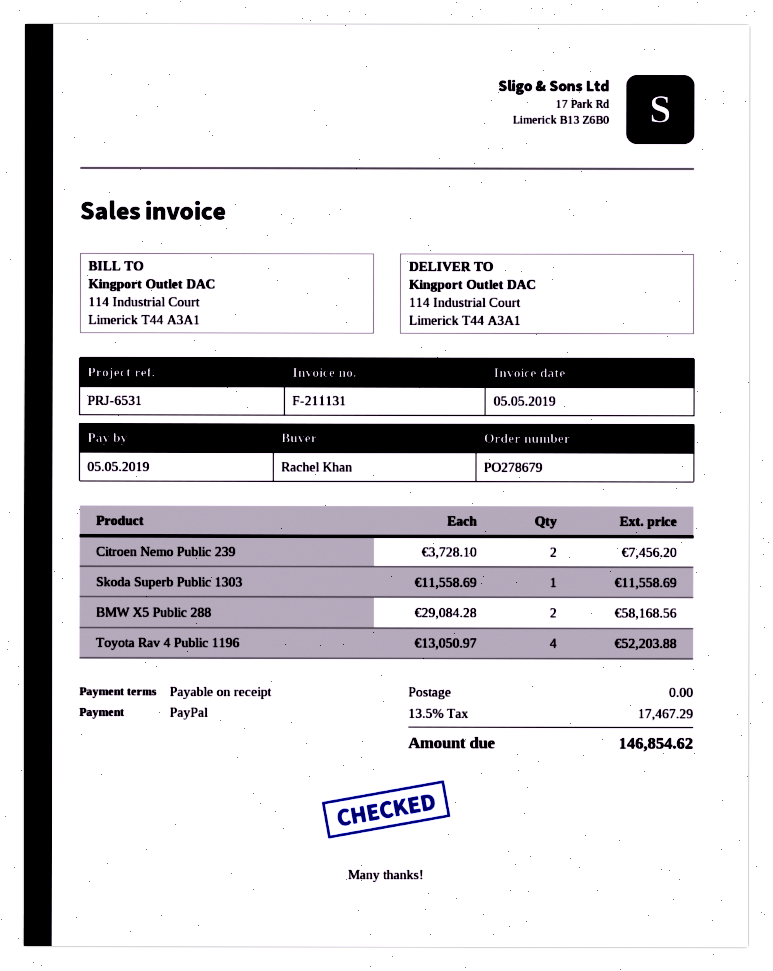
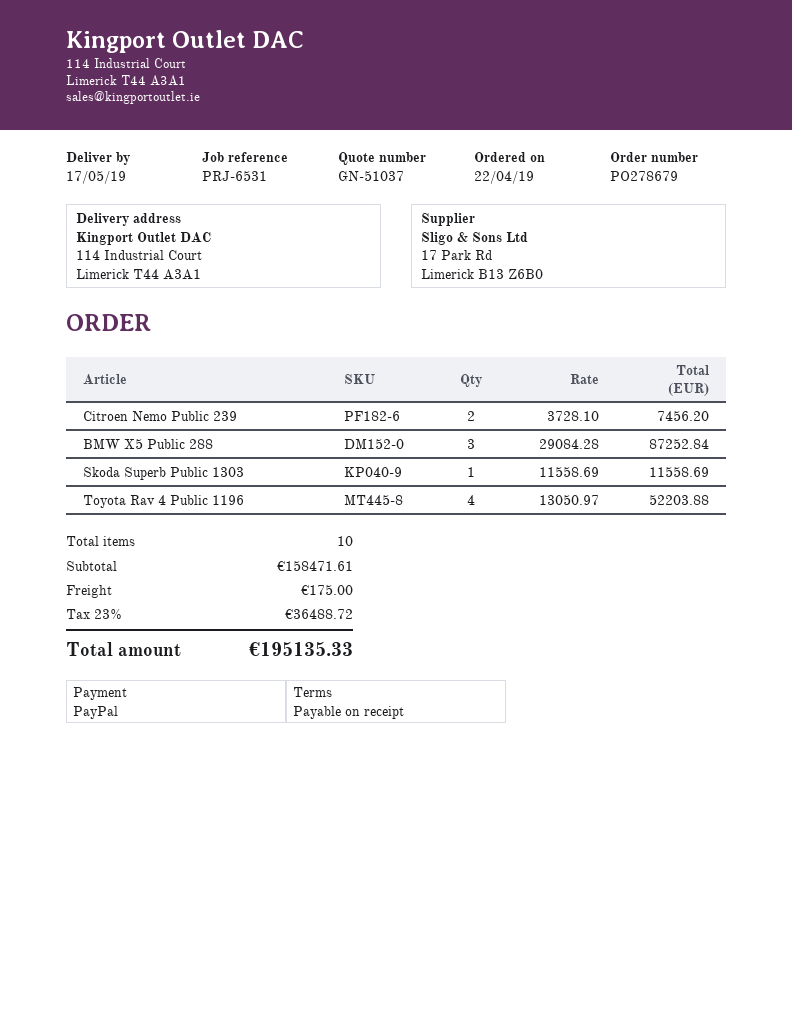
BMW X5 Public 288: 2 x 29084.28 = 58168.56 -> 3 x 29084.28 = 87252.84
shipping: 0.00 -> 175.00
tax: 13.5% = 17467.29 -> 23% = 36488.72
total: 146854.62 -> 195135.33

